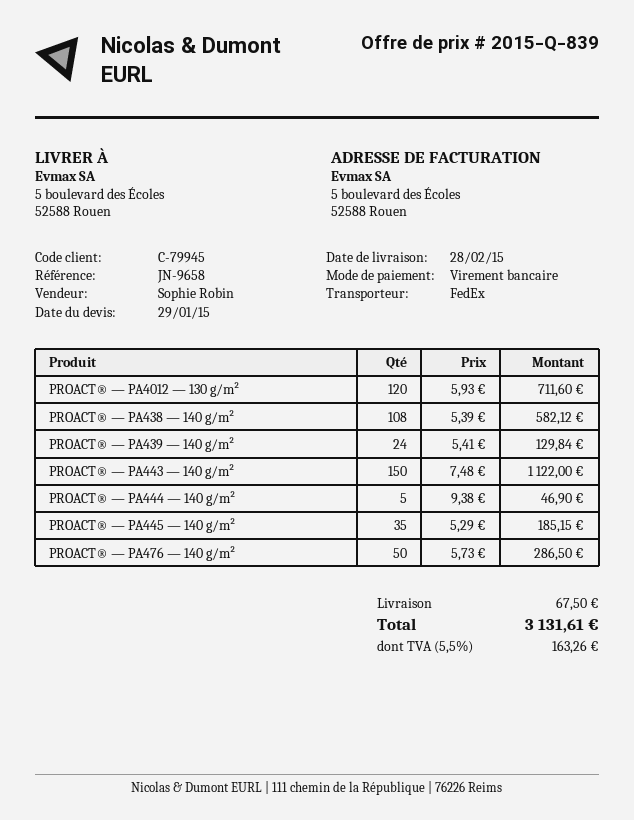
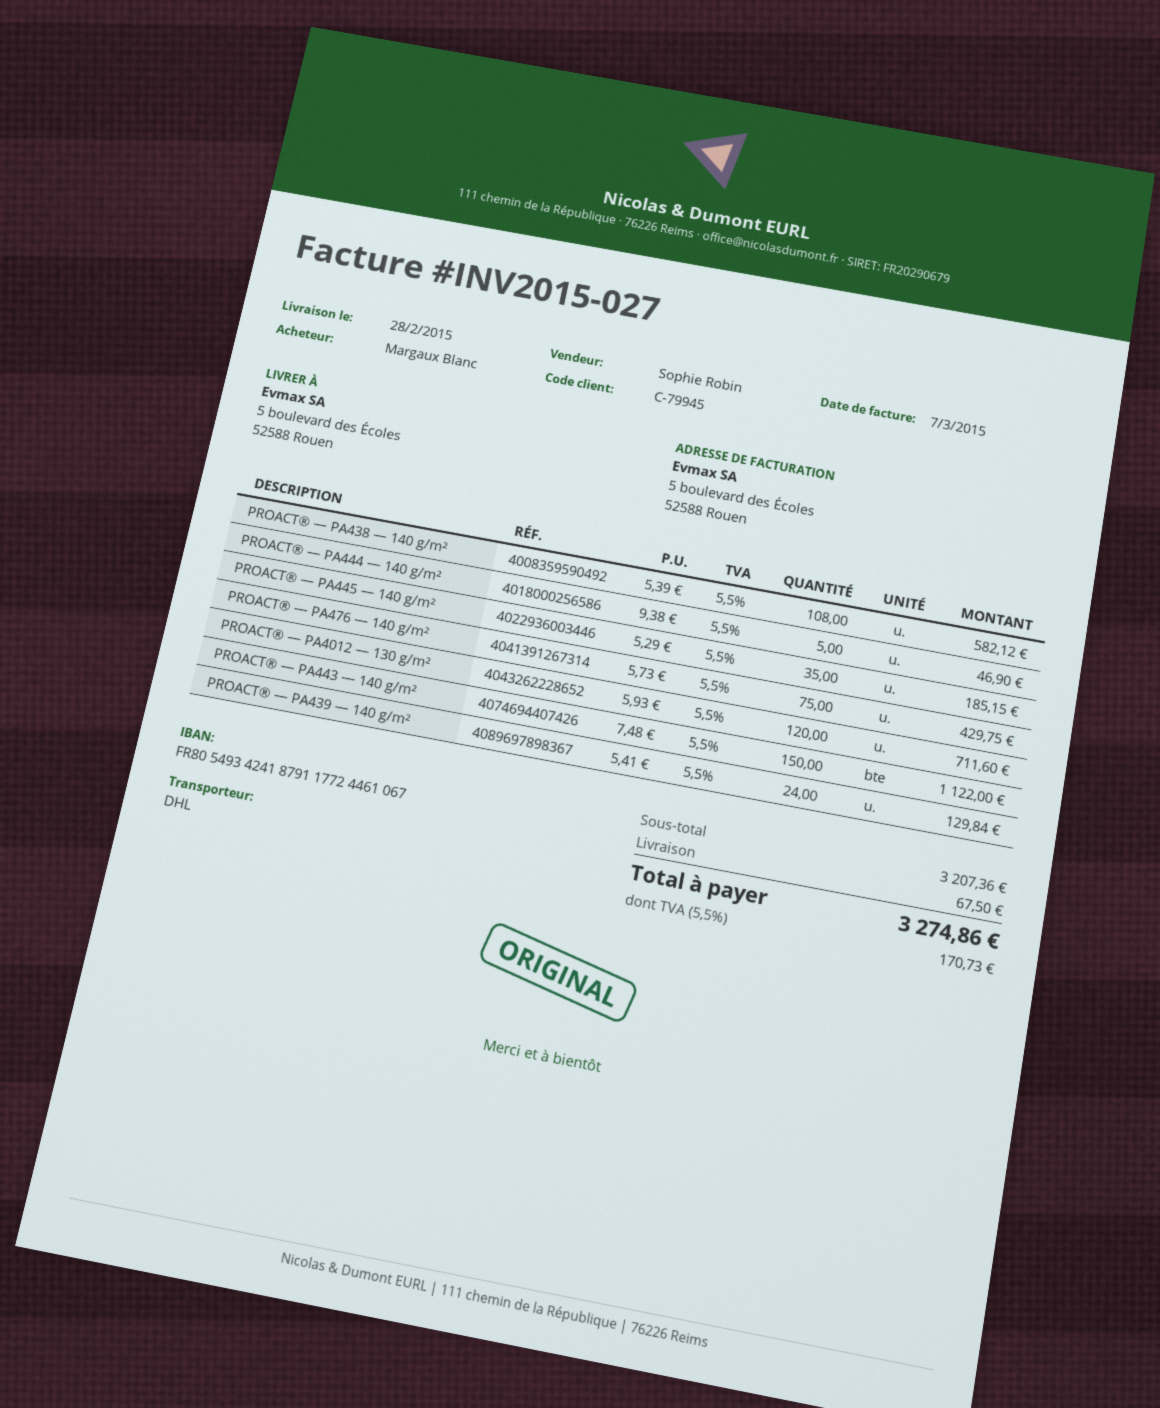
shipping method: FedEx -> DHL
PROACT® — PA476 — 140 g/m²: 50 x 5.73 = 286.50 -> 75 x 5.73 = 429.75
tax: 5.5% = 163.26 -> 5.5% = 170.73
total: 3131.61 -> 3274.86

